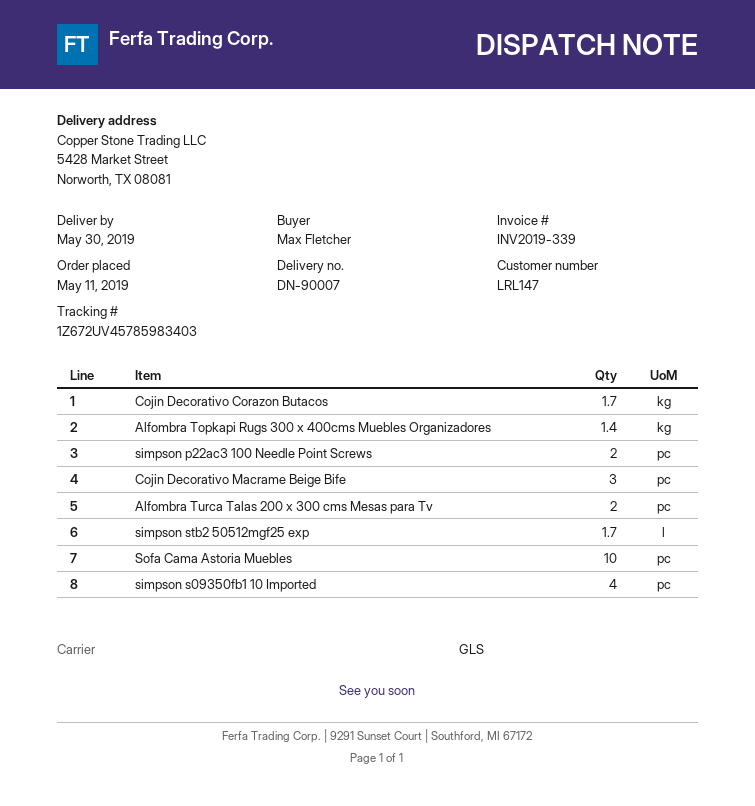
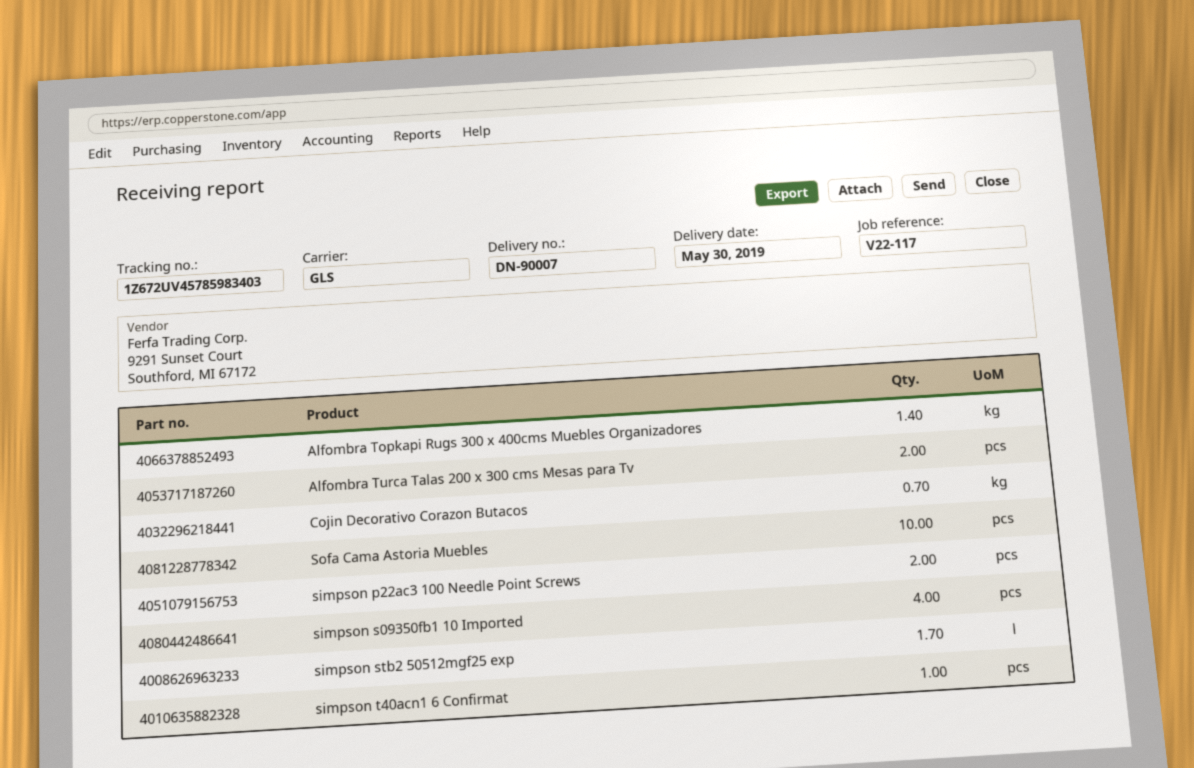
Cojin Decorativo Corazon Butacos: 1.7 -> 0.7
Cojin Decorativo Macrame Beige Bife: 3 -> none
simpson t40acn1 6 Confirmat: none -> 1

